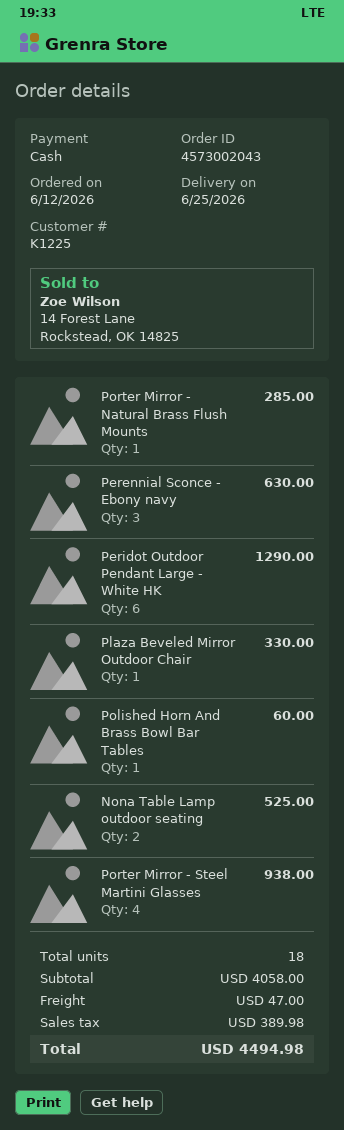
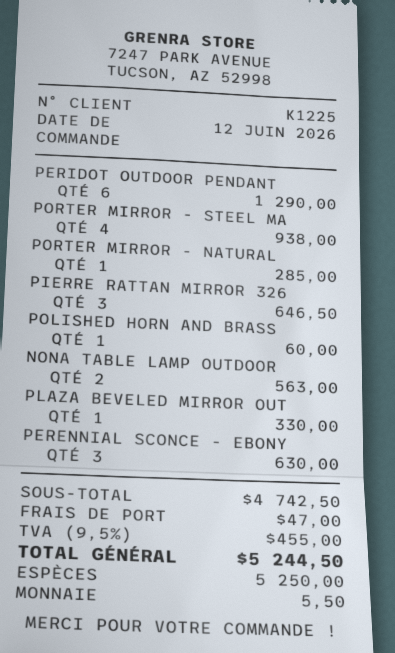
Nona Table Lamp outdoor seating: 2 for 525.00 -> 2 for 563.00
PIERRE RATTAN MIRROR 326: none -> 3 for 646.50
subtotal: 4058.00 -> 4742.50
tax: 389.98 -> 455.00
total: 4494.98 -> 5244.50

